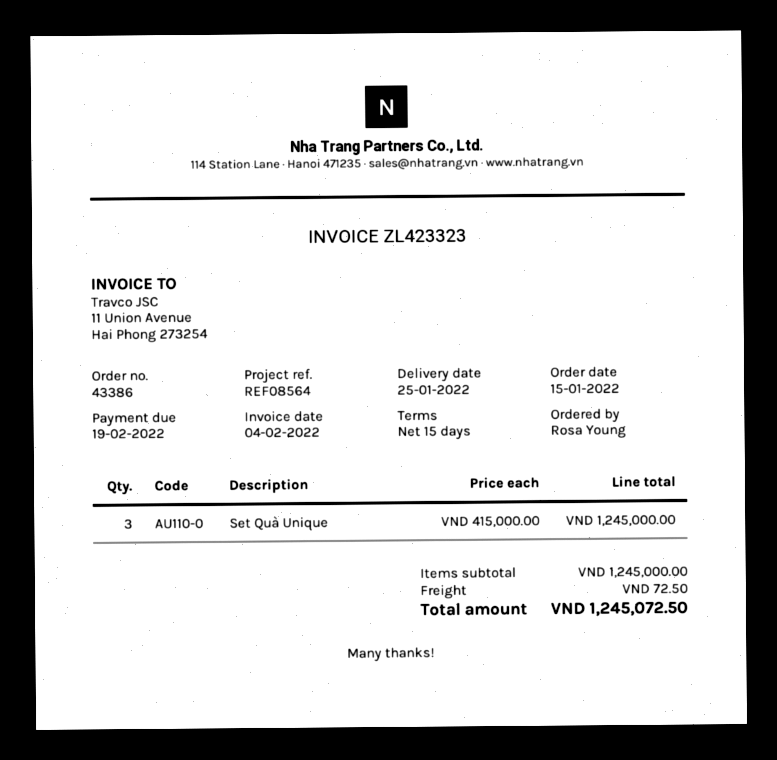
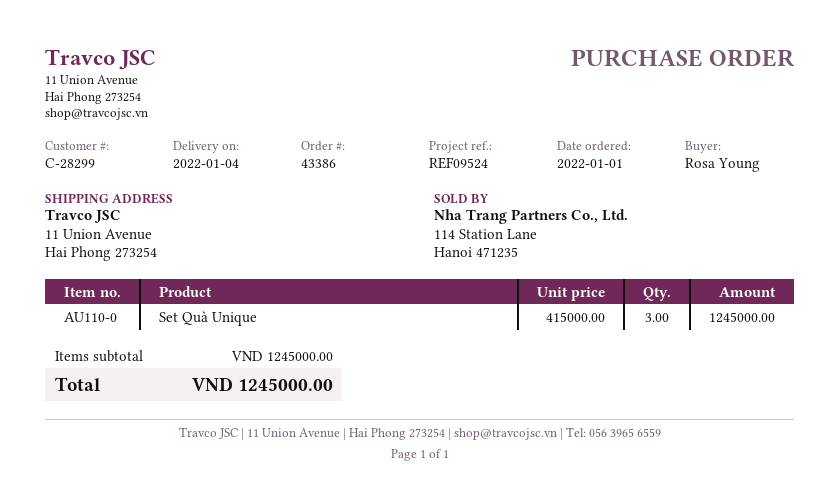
order date: 2022-01-15 -> 2022-01-01
delivery date: 2022-01-25 -> 2022-01-04
reference: REF08564 -> REF09524
shipping: 72.50 -> none
total: 1245072.50 -> 1245000.00

